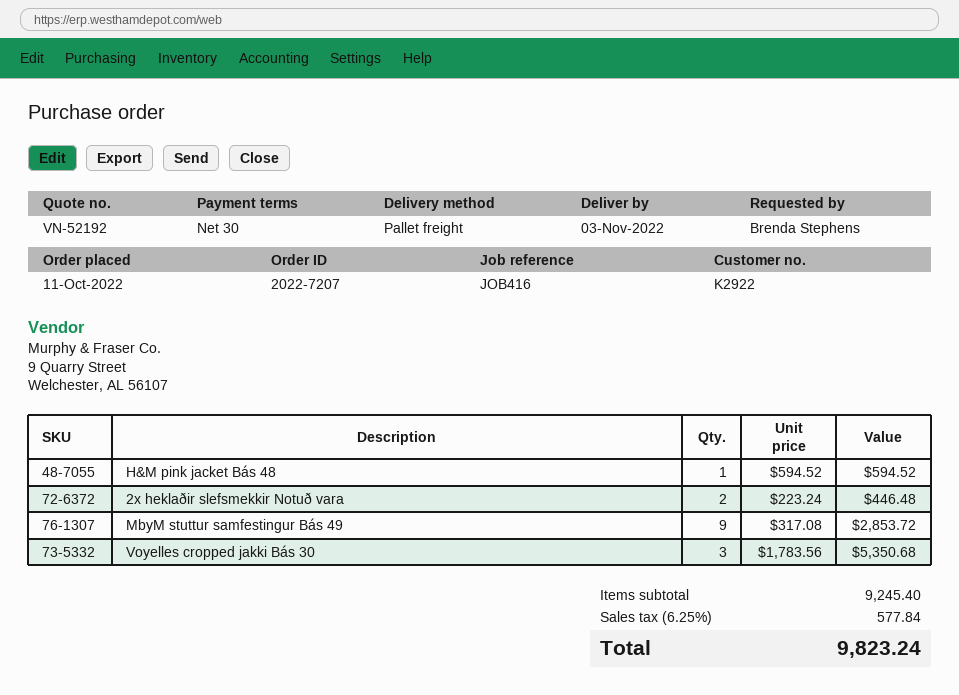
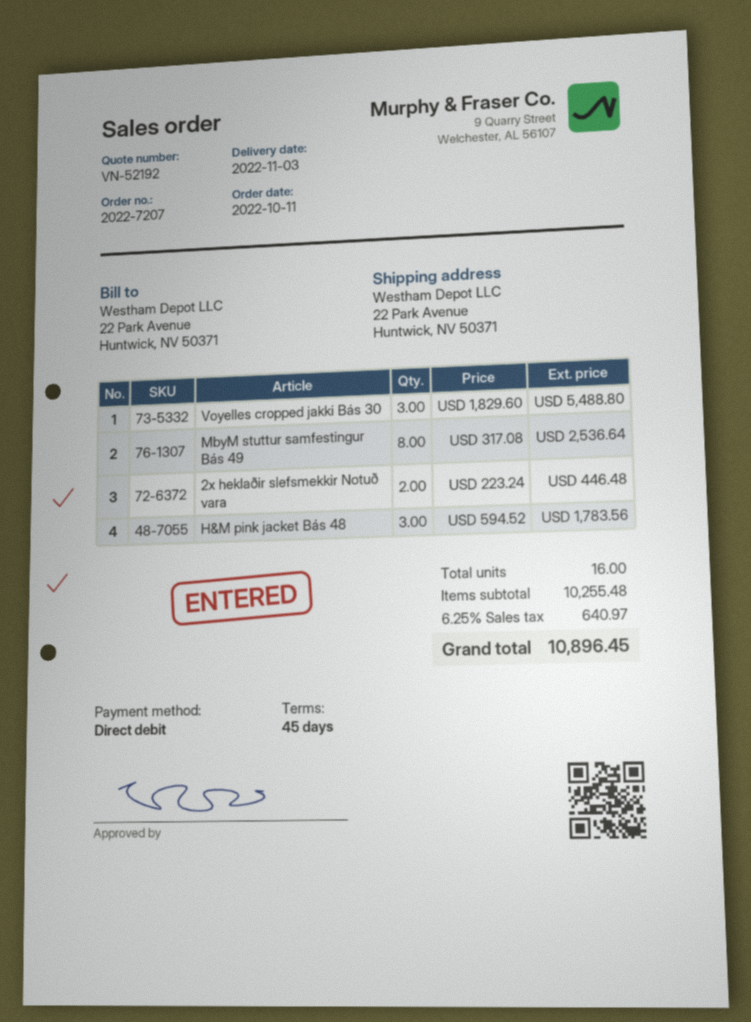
payment terms: 30 days -> 45 days
H&M pink jacket Bás 48: 1 x 594.52 = 594.52 -> 3 x 594.52 = 1783.56
MbyM stuttur samfestingur Bás 49: 9 x 317.08 = 2853.72 -> 8 x 317.08 = 2536.64
Voyelles cropped jakki Bás 30: 3 x 1783.56 = 5350.68 -> 3 x 1829.60 = 5488.80
subtotal: 9245.40 -> 10255.48
tax: 6.25% = 577.84 -> 6.25% = 640.97
total: 9823.24 -> 10896.45

